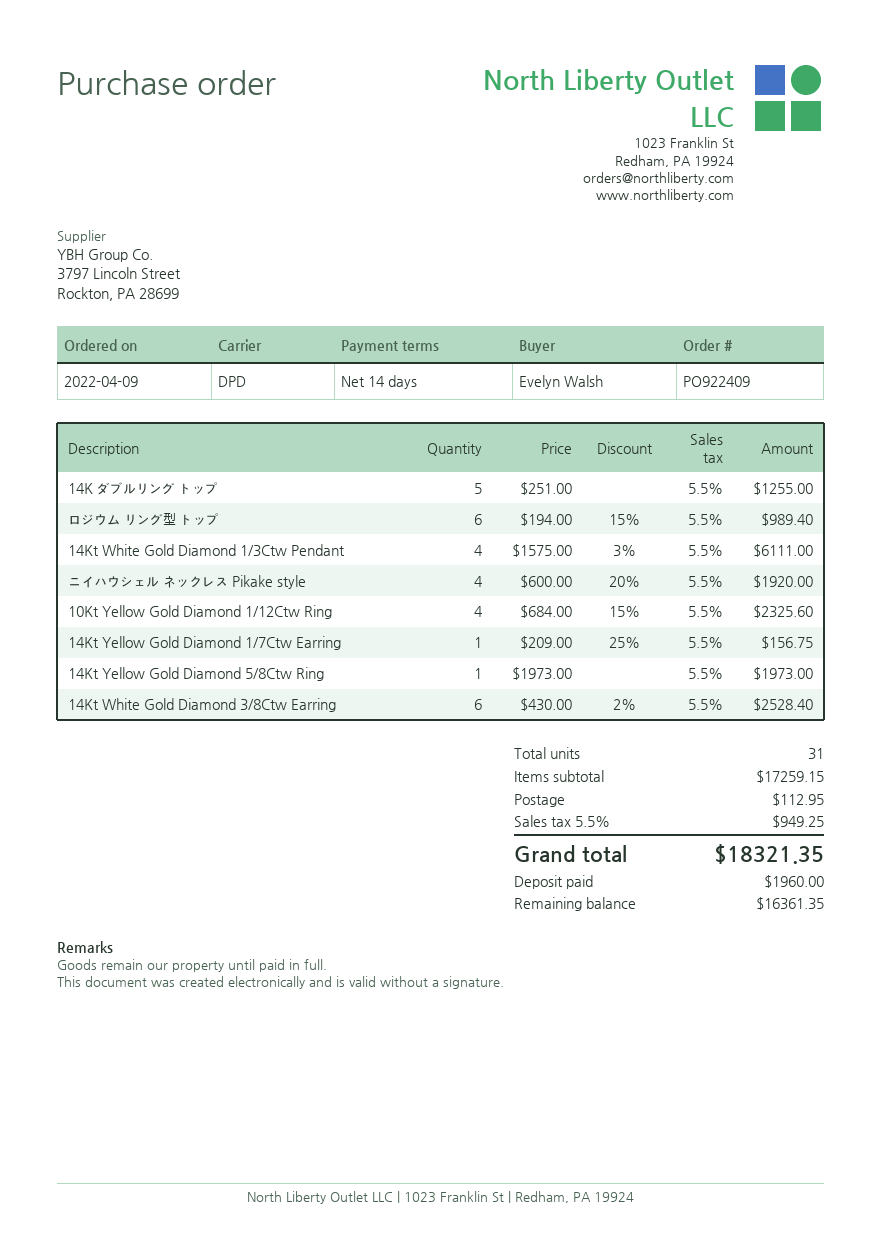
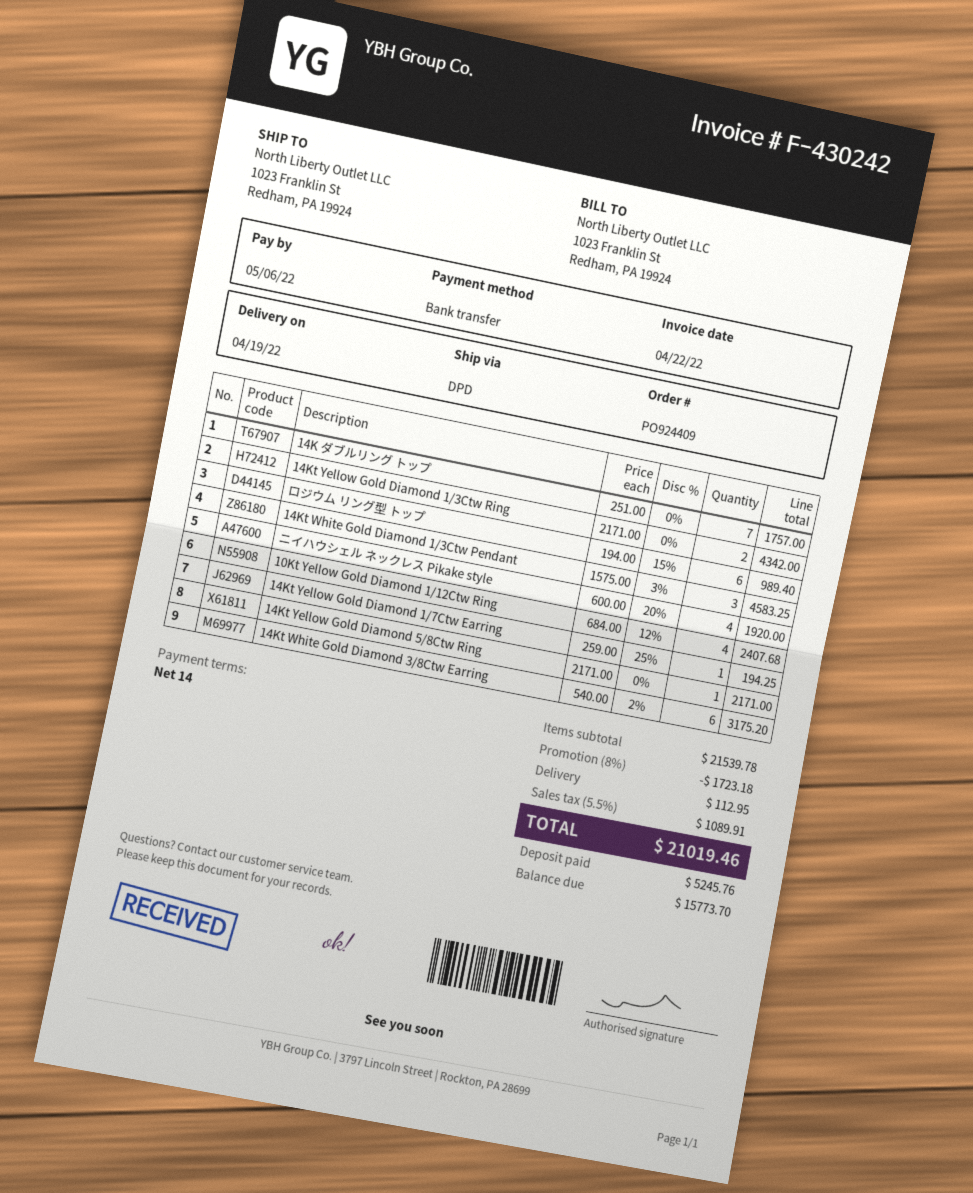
order number: PO922409 -> PO924409
14K ダブルリング トップ: 5 x 251.00 = 1255.00 -> 7 x 251.00 = 1757.00
14Kt White Gold Diamond 1/3Ctw Pendant: 4 x 1575.00 - 3% = 6111.00 -> 3 x 1575.00 - 3% = 4583.25
10Kt Yellow Gold Diamond 1/12Ctw Ring: 4 x 684.00 - 15% = 2325.60 -> 4 x 684.00 - 12% = 2407.68
14Kt Yellow Gold Diamond 1/7Ctw Earring: 1 x 209.00 - 25% = 156.75 -> 1 x 259.00 - 25% = 194.25
14Kt Yellow Gold Diamond 5/8Ctw Ring: 1 x 1973.00 = 1973.00 -> 1 x 2171.00 = 2171.00
14Kt White Gold Diamond 3/8Ctw Earring: 6 x 430.00 - 2% = 2528.40 -> 6 x 540.00 - 2% = 3175.20
14Kt Yellow Gold Diamond 1/3Ctw Ring: none -> 2 x 2171.00 = 4342.00
subtotal: 17259.15 -> 21539.78
discount: none -> 8% = 1723.18
tax: 5.5% = 949.25 -> 5.5% = 1089.91
total: 18321.35 -> 21019.46
deposit: 1960.00 -> 5245.76
balance: 16361.35 -> 15773.70

